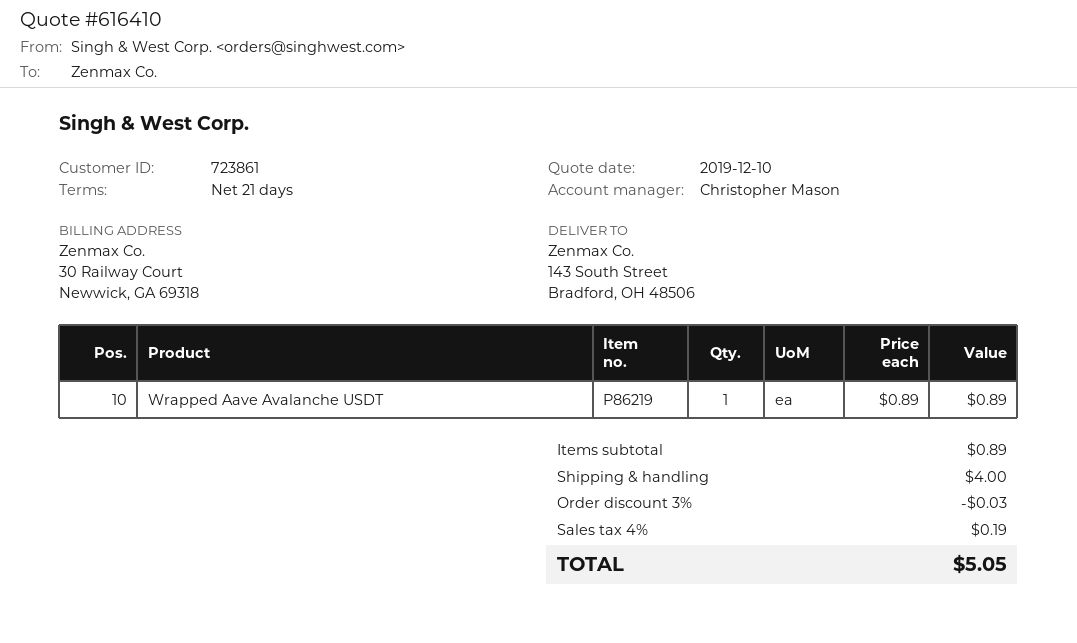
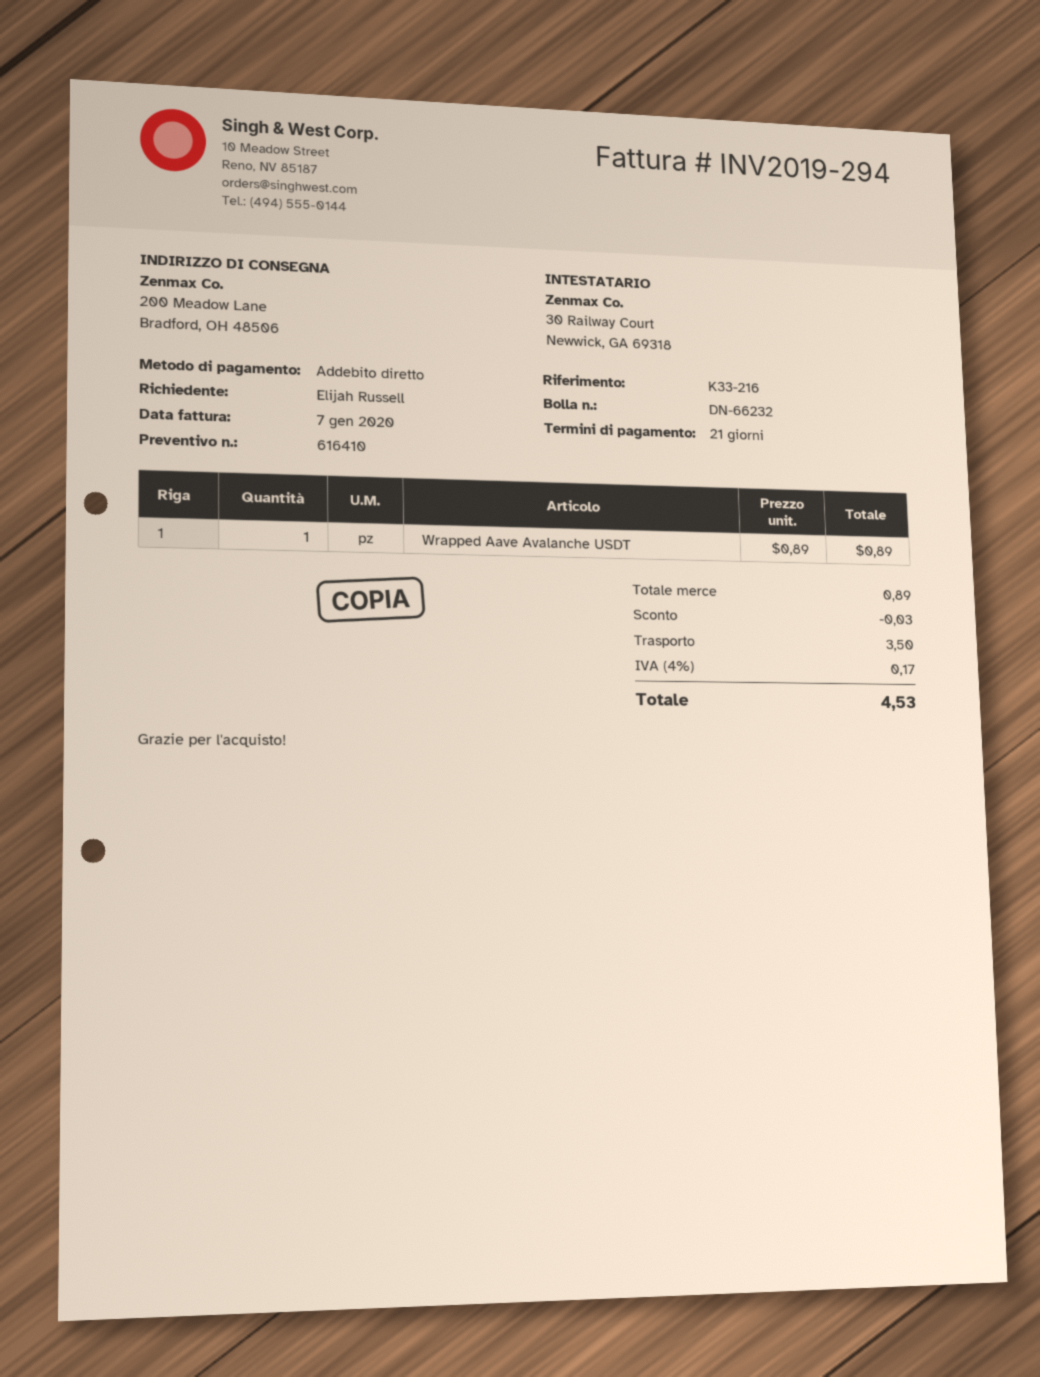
ship to: 143 South Street, Bradford, OH 48506 -> 200 Meadow Lane, Bradford, OH 48506
shipping: 4.00 -> 3.50
tax: 4% = 0.19 -> 4% = 0.17
total: 5.05 -> 4.53

